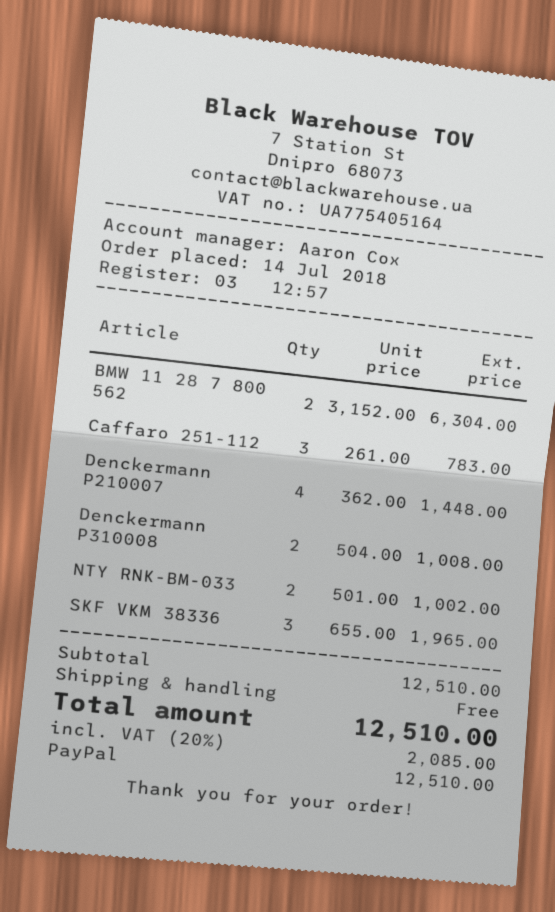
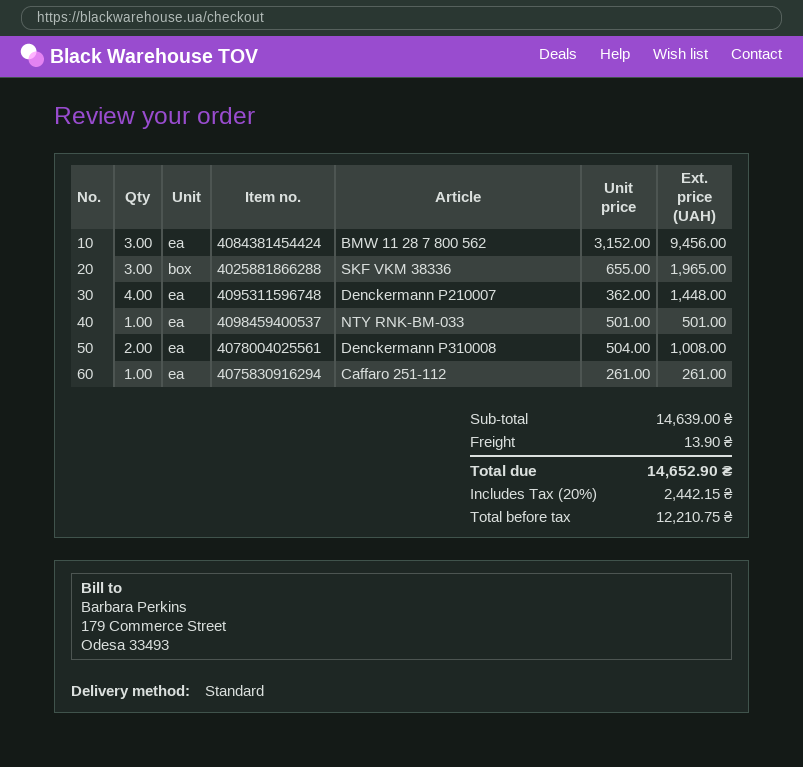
BMW 11 28 7 800 562: 2 x 3152.00 = 6304.00 -> 3 x 3152.00 = 9456.00
Caffaro 251-112: 3 x 261.00 = 783.00 -> 1 x 261.00 = 261.00
NTY RNK-BM-033: 2 x 501.00 = 1002.00 -> 1 x 501.00 = 501.00
subtotal: 12510.00 -> 14639.00
shipping: 0.00 -> 13.90
tax: 20% = 2085.00 -> 20% = 2442.15
total: 12510.00 -> 14652.90

